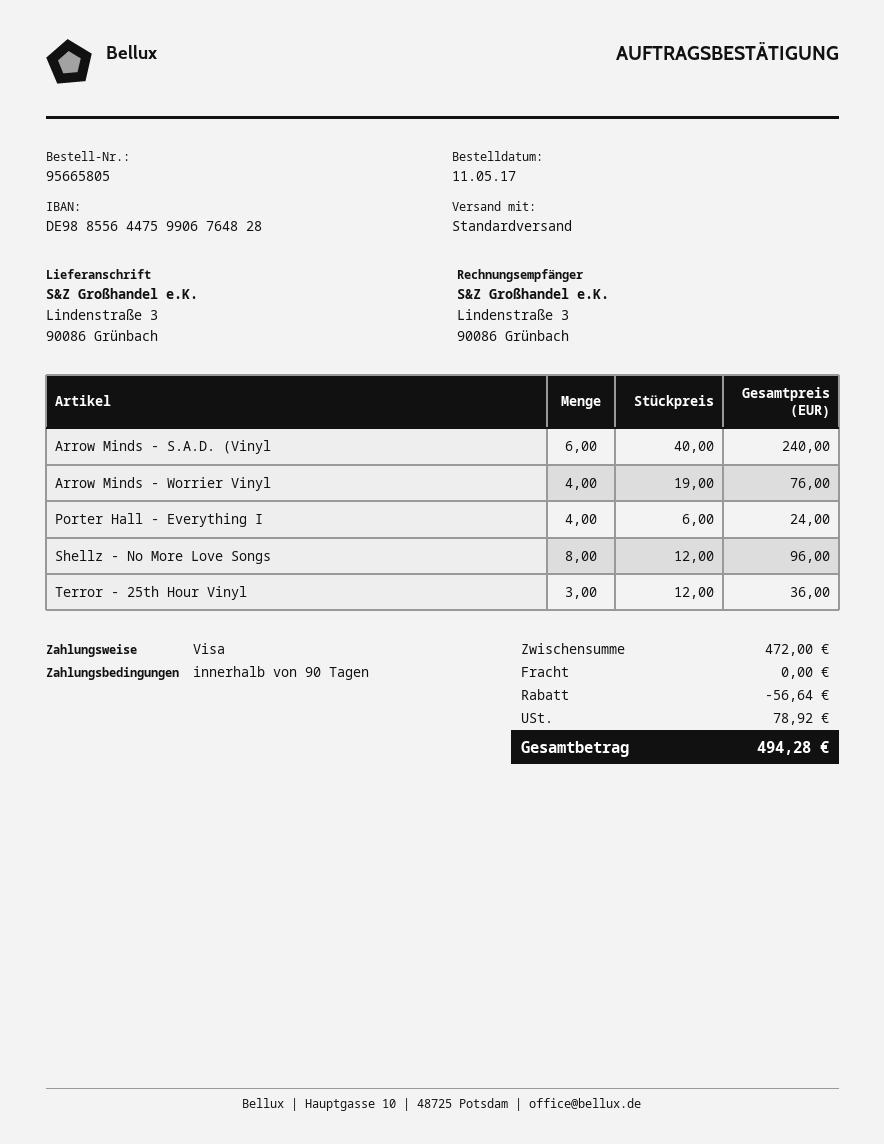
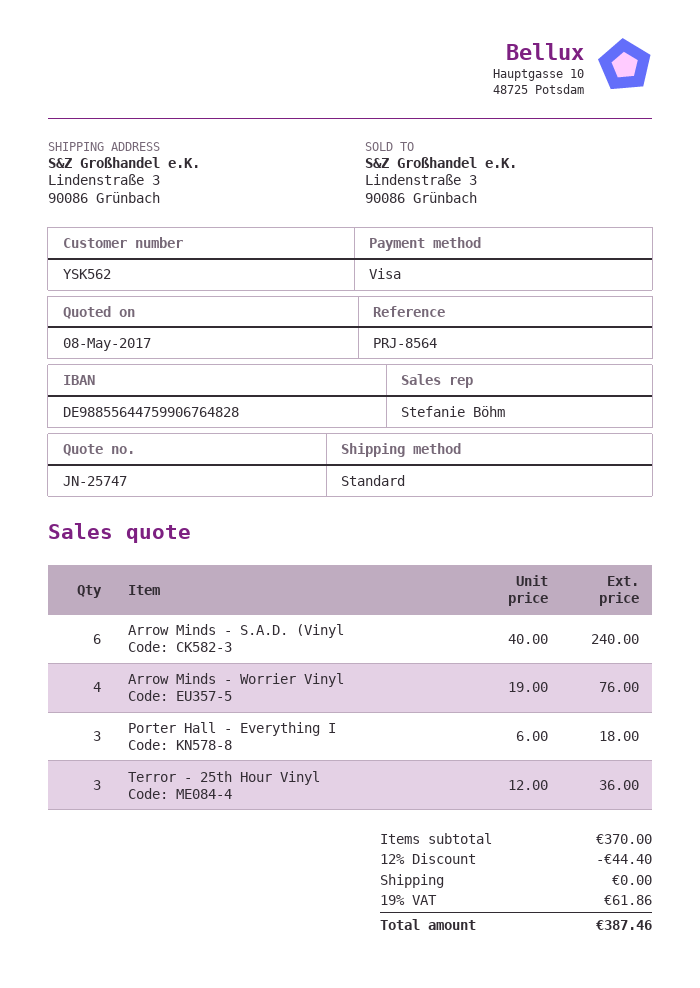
Porter Hall - Everything I: 4 x 6.00 = 24.00 -> 3 x 6.00 = 18.00
Shellz - No More Love Songs: 8 x 12.00 = 96.00 -> none
subtotal: 472.00 -> 370.00
discount: 56.64 -> 44.40
tax: 78.92 -> 61.86
total: 494.28 -> 387.46

